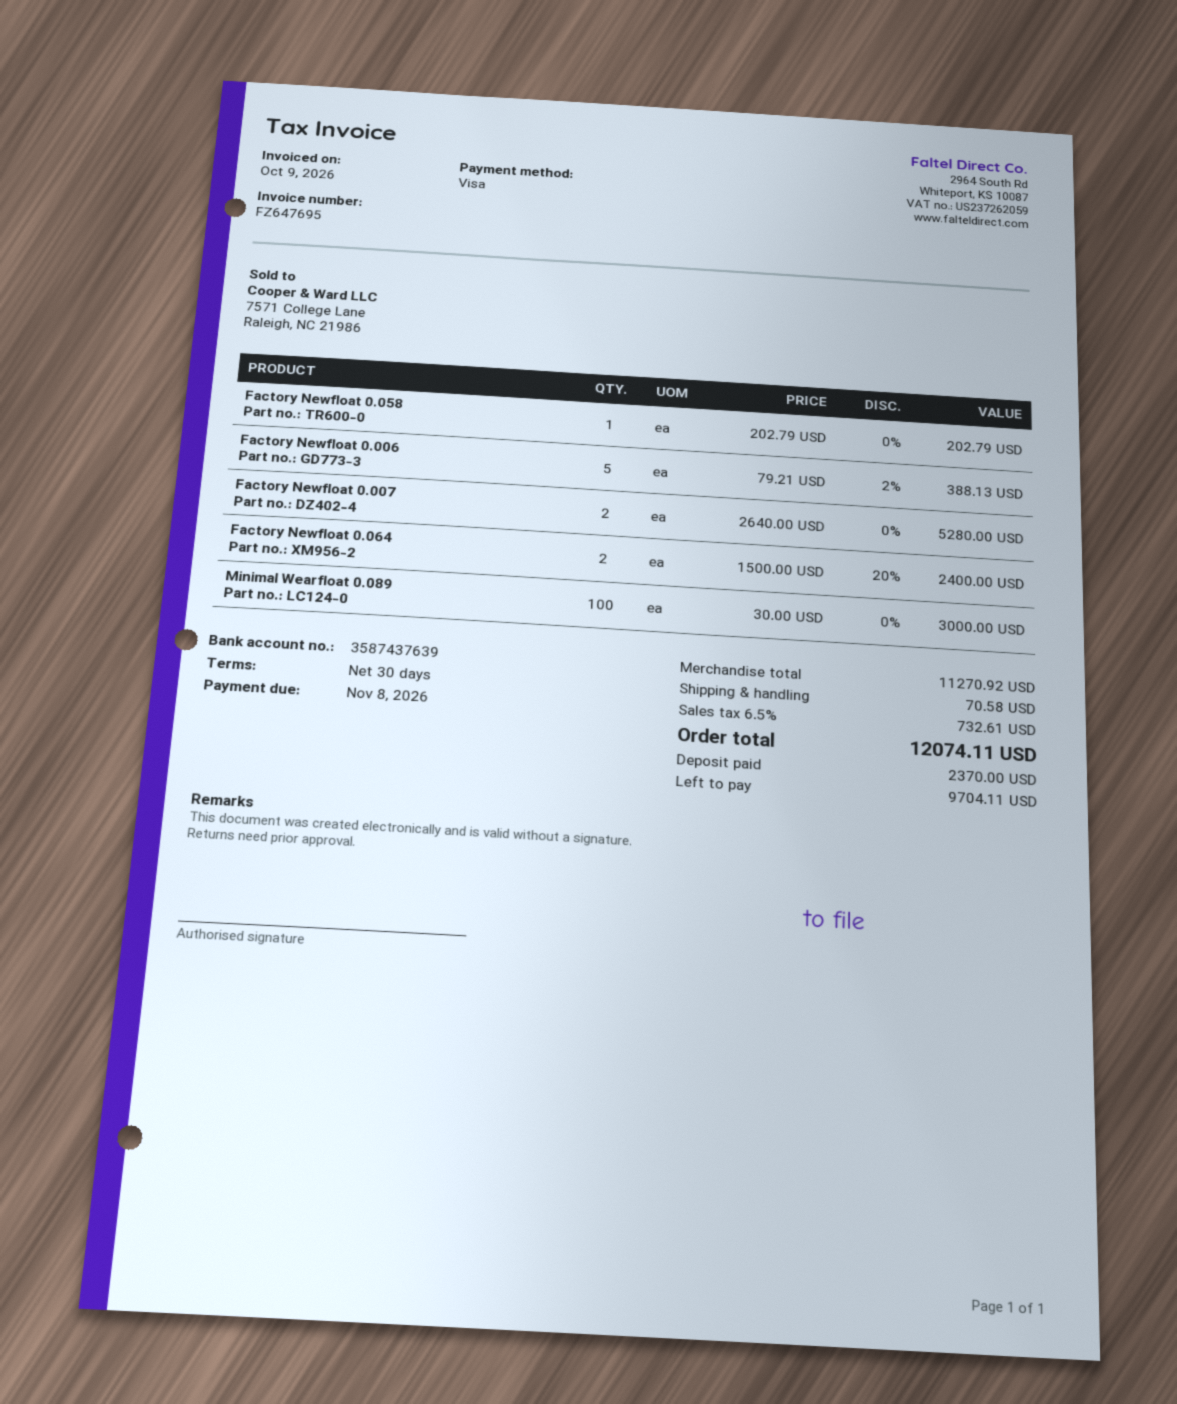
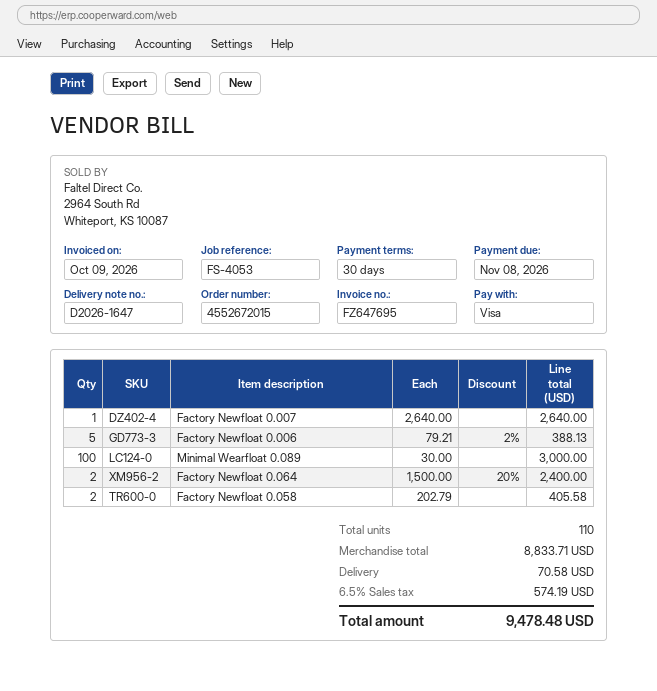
Factory Newfloat 0.058: 1 x 202.79 = 202.79 -> 2 x 202.79 = 405.58
Factory Newfloat 0.007: 2 x 2640.00 = 5280.00 -> 1 x 2640.00 = 2640.00
subtotal: 11270.92 -> 8833.71
tax: 6.5% = 732.61 -> 6.5% = 574.19
total: 12074.11 -> 9478.48

